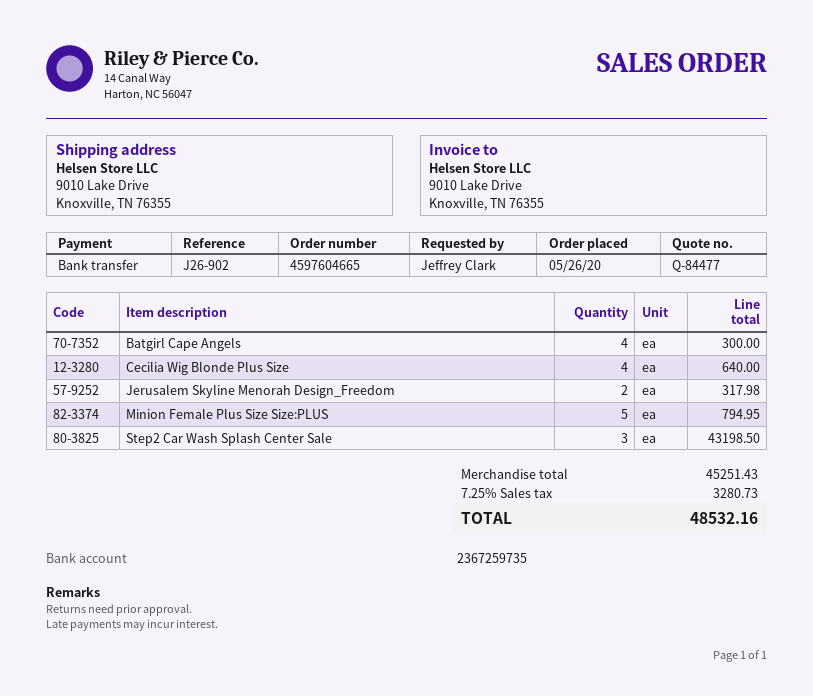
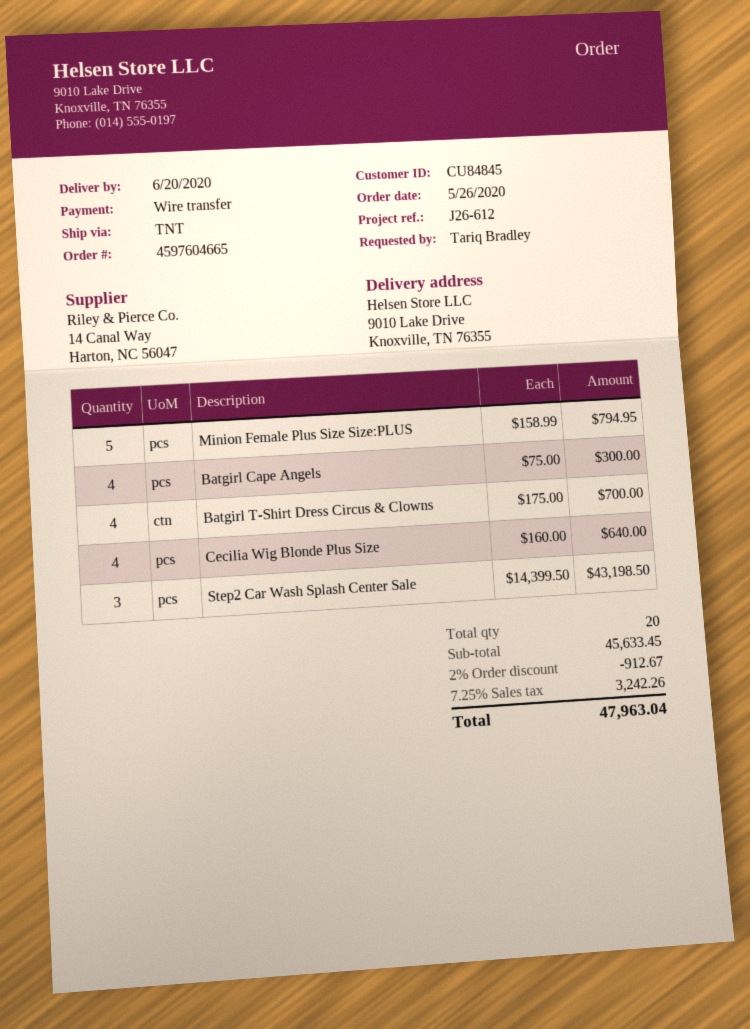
reference: J26-902 -> J26-612
ordered by: Jeffrey Clark -> Tariq Bradley
Jerusalem Skyline Menorah Design_Freedom: 2 for 317.98 -> none
Batgirl T-Shirt Dress Circus & Clowns: none -> 4 for 700.00
subtotal: 45251.43 -> 45633.45
discount: none -> 2% = 912.67
tax: 7.25% = 3280.73 -> 7.25% = 3242.26
total: 48532.16 -> 47963.04

